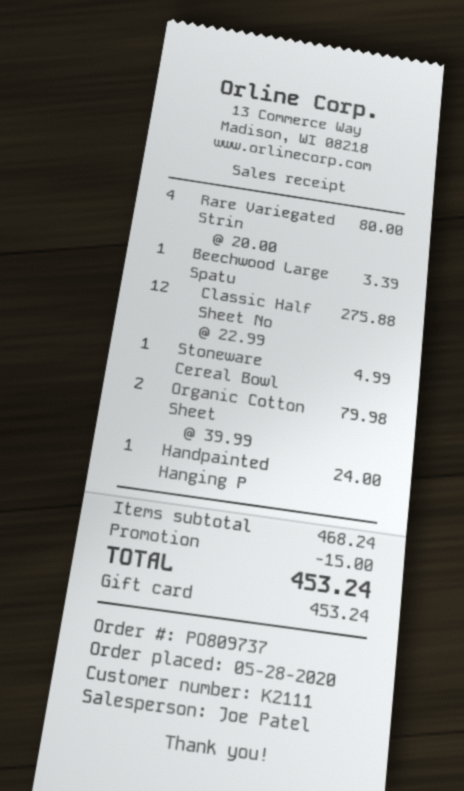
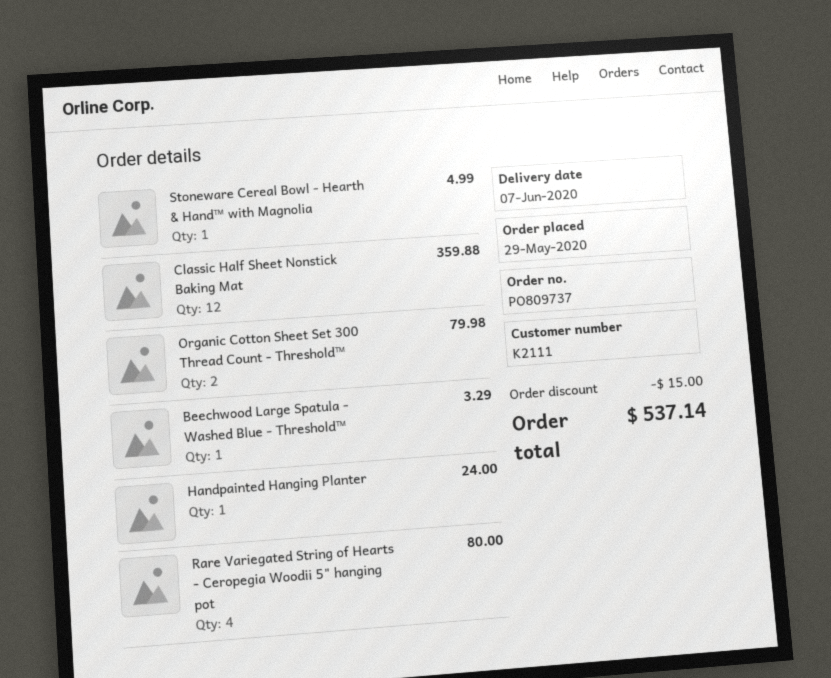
order date: 2020-05-28 -> 2020-05-29
Beechwood Large Spatu: 1 for 3.39 -> 1 for 3.29
Classic Half Sheet No: 12 for 275.88 -> 12 for 359.88
total: 453.24 -> 537.14

